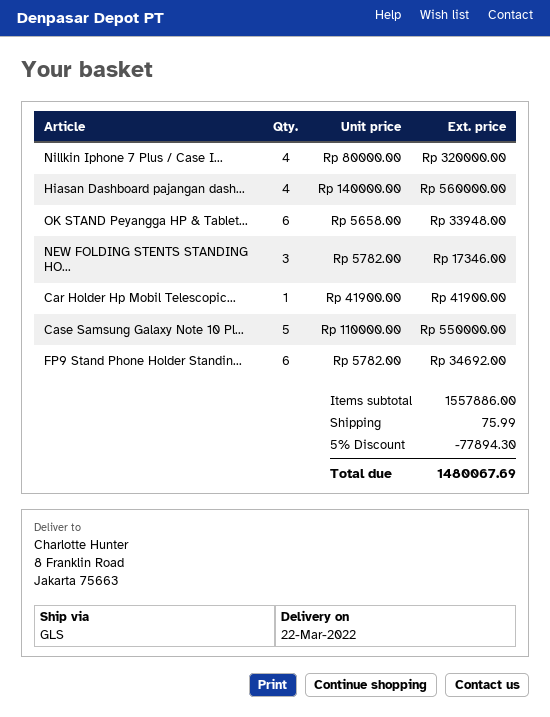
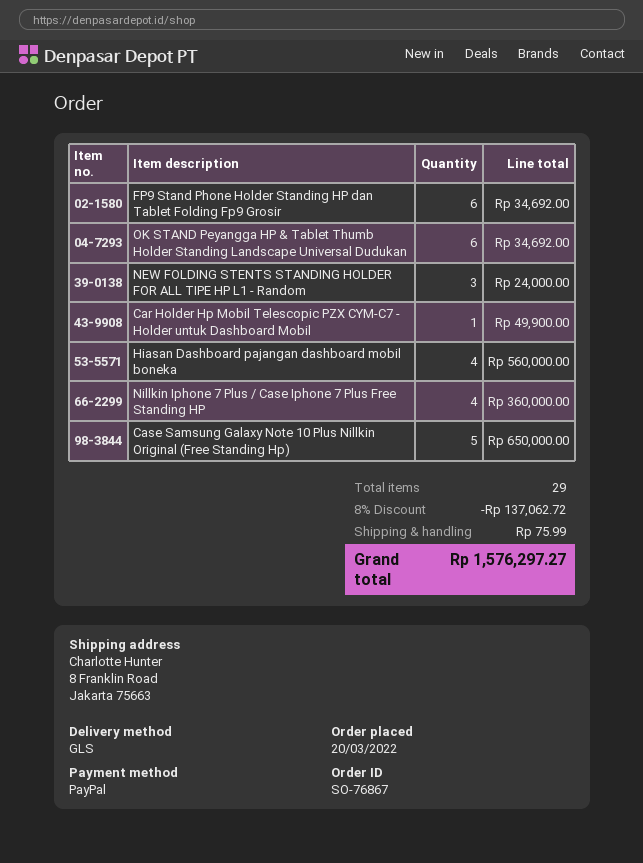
Nillkin Iphone 7 Plus / Case I...: 4 for 320000.00 -> 4 for 360000.00
OK STAND Peyangga HP & Tablet...: 6 for 33948.00 -> 6 for 34692.00
NEW FOLDING STENTS STANDING HO...: 3 for 17346.00 -> 3 for 24000.00
Car Holder Hp Mobil Telescopic...: 1 for 41900.00 -> 1 for 49900.00
Case Samsung Galaxy Note 10 Pl...: 5 for 550000.00 -> 5 for 650000.00
discount: 5% = 77894.30 -> 8% = 137062.72
total: 1480067.69 -> 1576297.27

